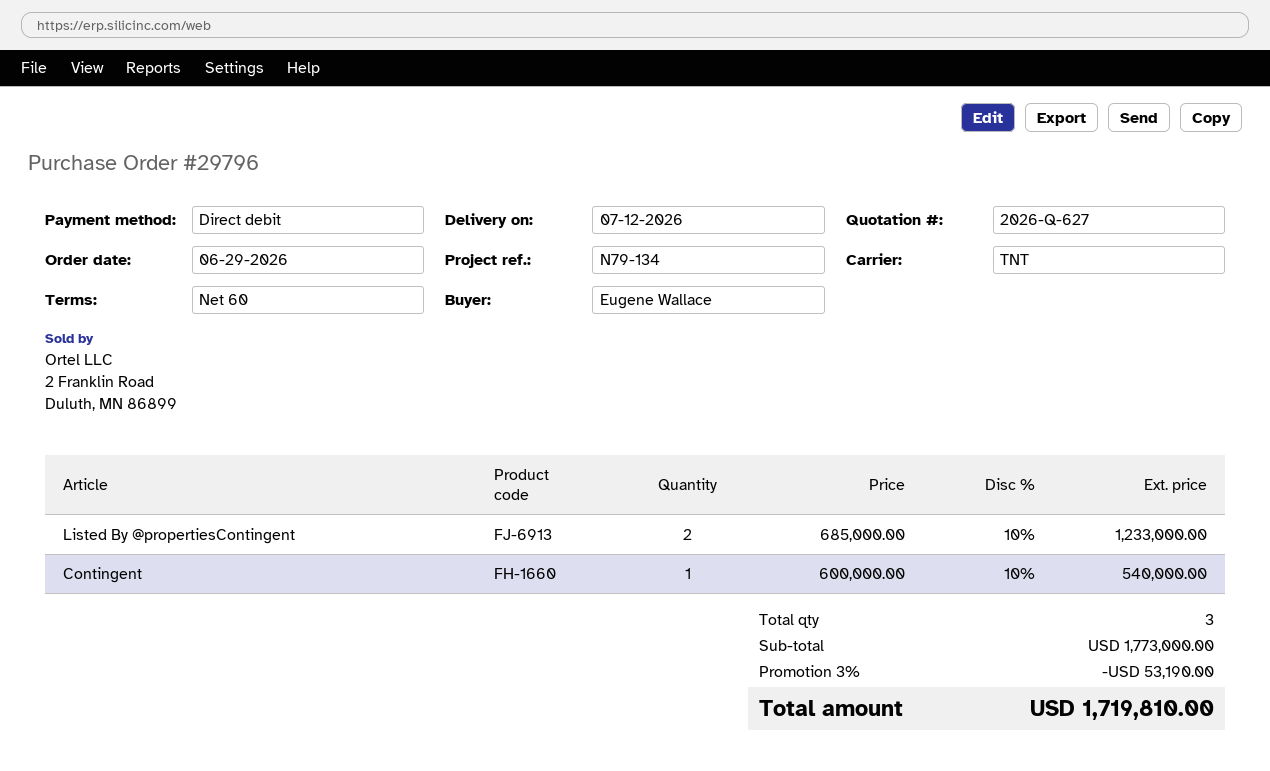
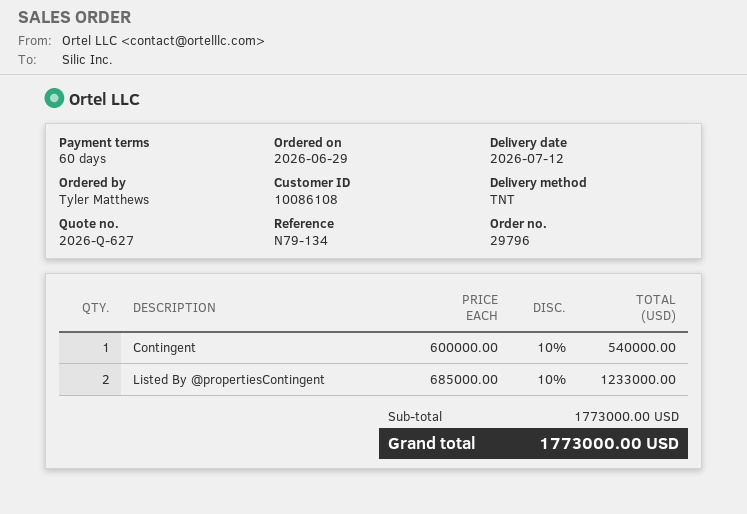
ordered by: Eugene Wallace -> Tyler Matthews
discount: 3% = 53190.00 -> none
total: 1719810.00 -> 1773000.00

